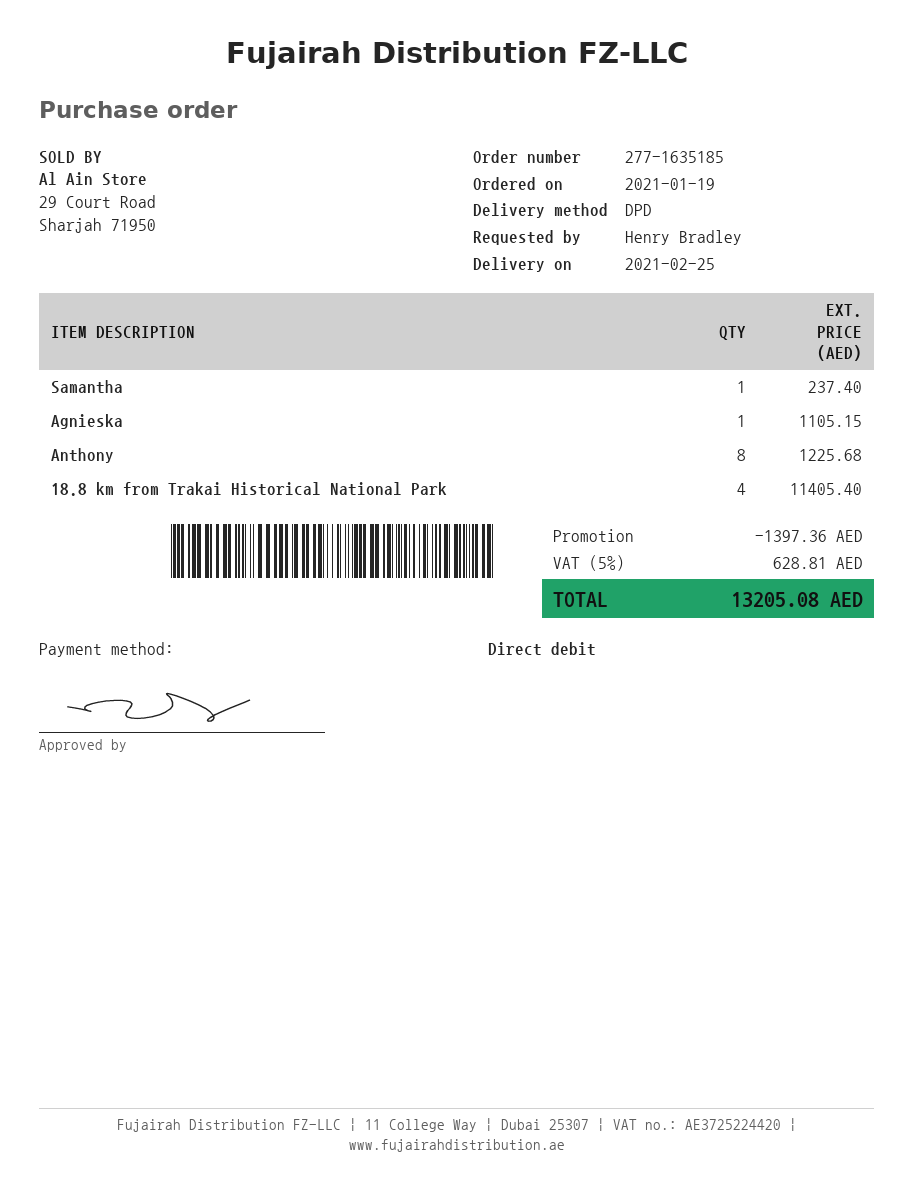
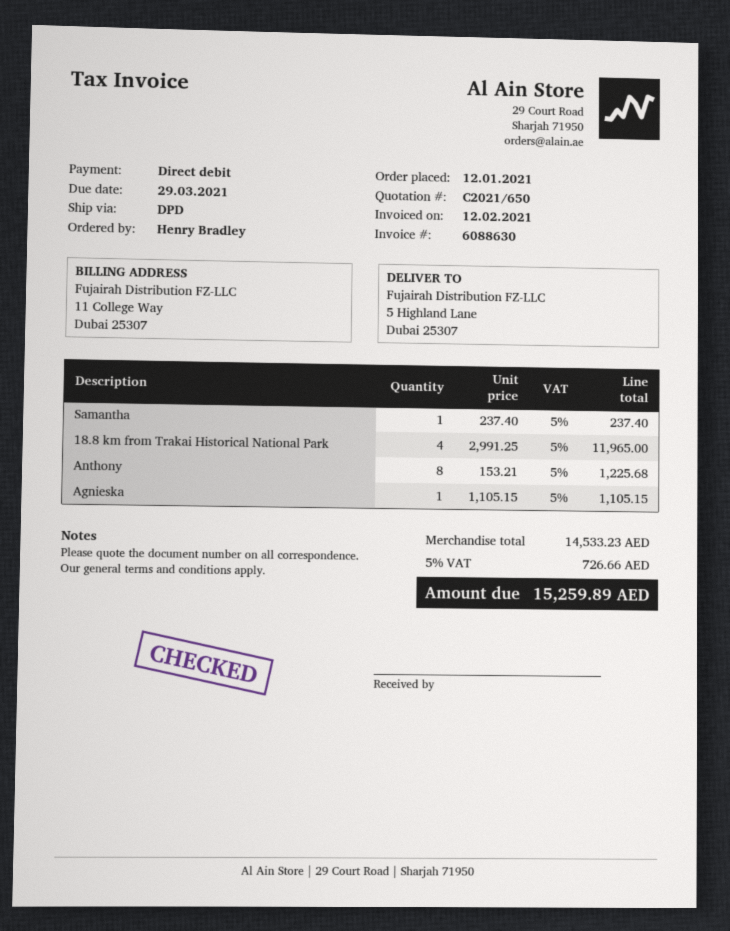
order date: 2021-01-19 -> 2021-01-12
18.8 km from Trakai Historical National Park: 4 for 11405.40 -> 4 for 11965.00
discount: 1397.36 -> none
tax: 5% = 628.81 -> 5% = 726.66
total: 13205.08 -> 15259.89

